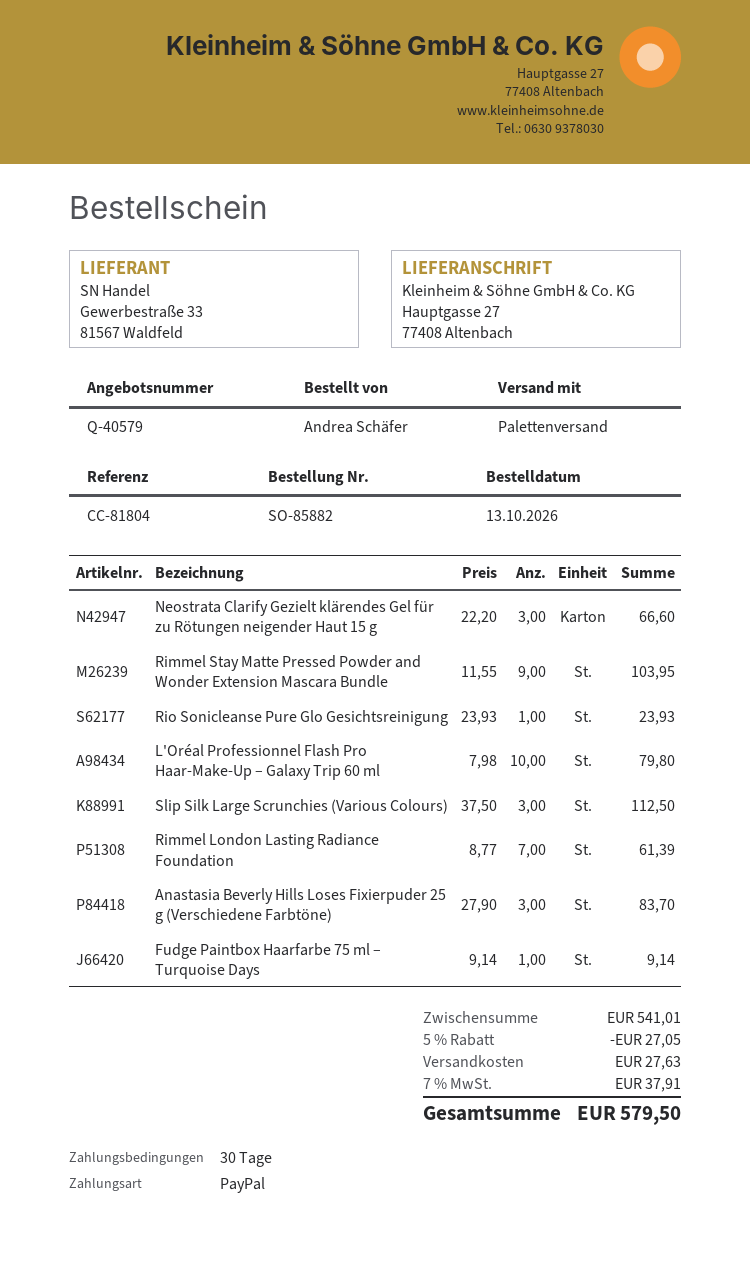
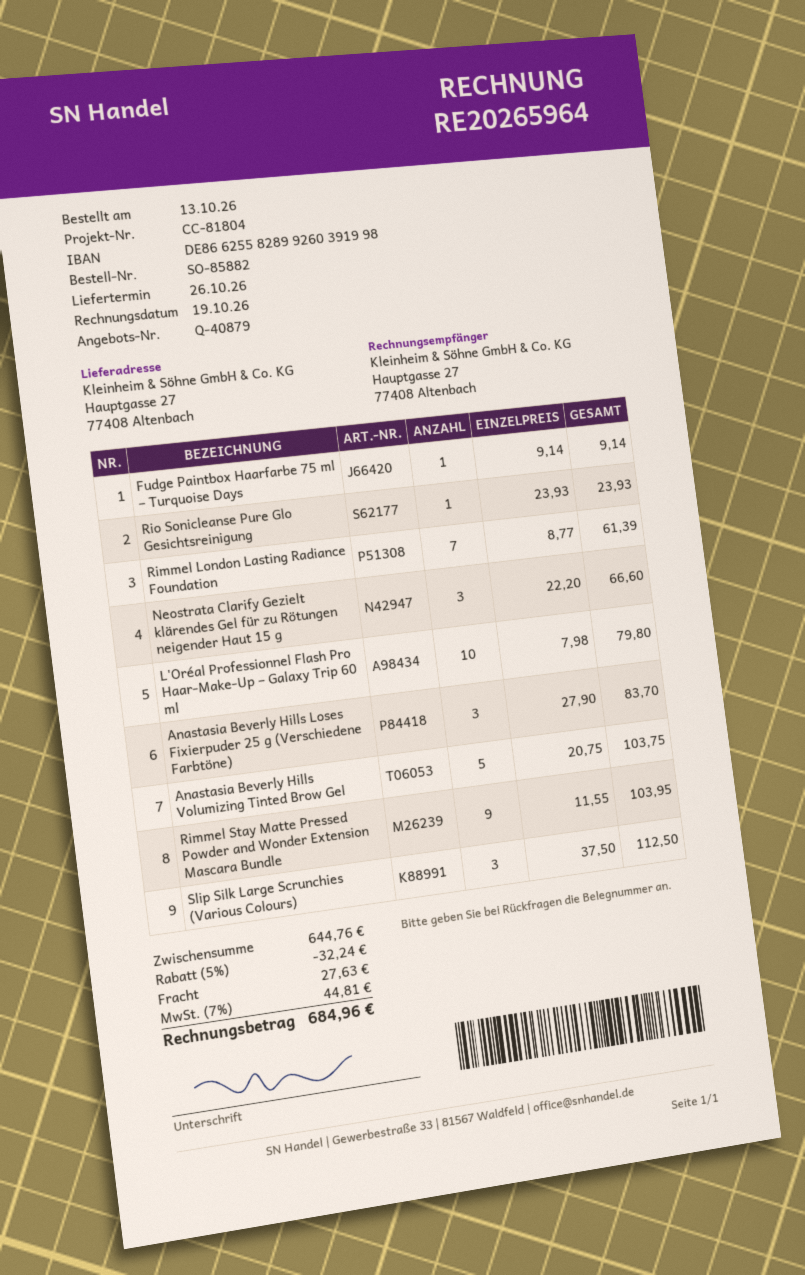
quote number: Q-40579 -> Q-40879
Anastasia Beverly Hills Volumizing Tinted Brow Gel: none -> 5 x 20.75 = 103.75
subtotal: 541.01 -> 644.76
discount: 5% = 27.05 -> 5% = 32.24
tax: 7% = 37.91 -> 7% = 44.81
total: 579.50 -> 684.96

